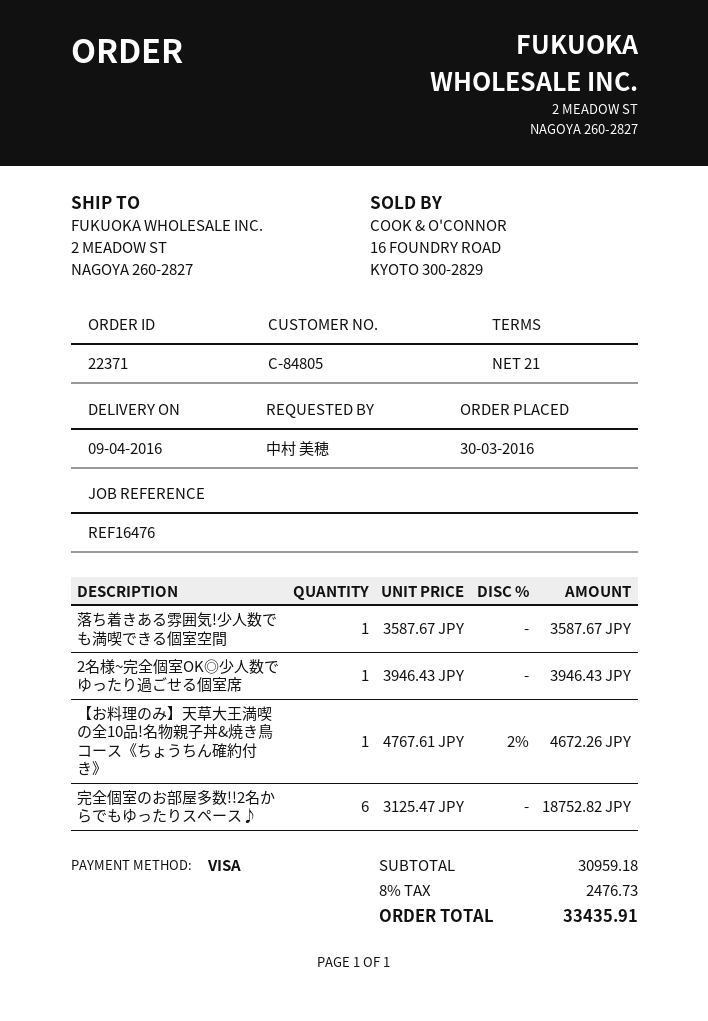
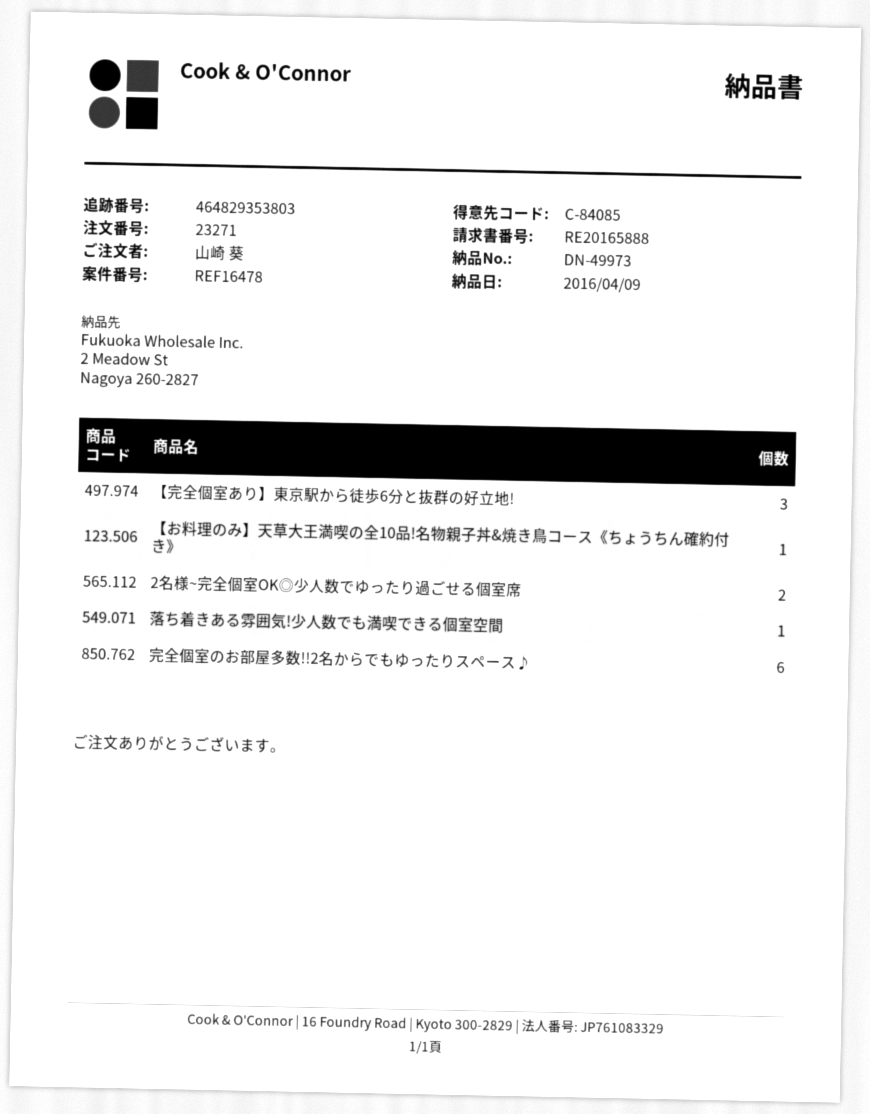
order number: 22371 -> 23271
customer number: C-84805 -> C-84085
reference: REF16476 -> REF16478
ordered by: 中村 美穂 -> 山崎 葵
2名様~完全個室OK◎少人数でゆったり過ごせる個室席: 1 -> 2
【完全個室あり】東京駅から徒歩6分と抜群の好立地!: none -> 3

